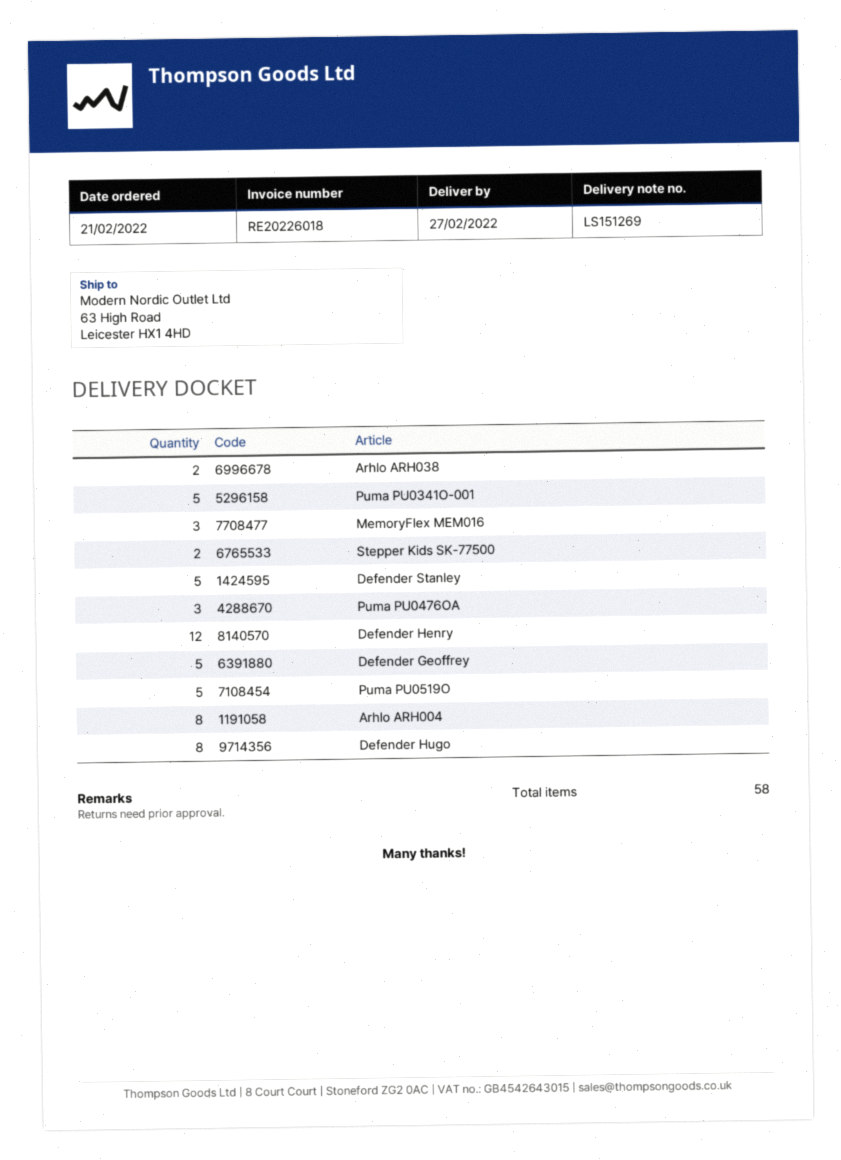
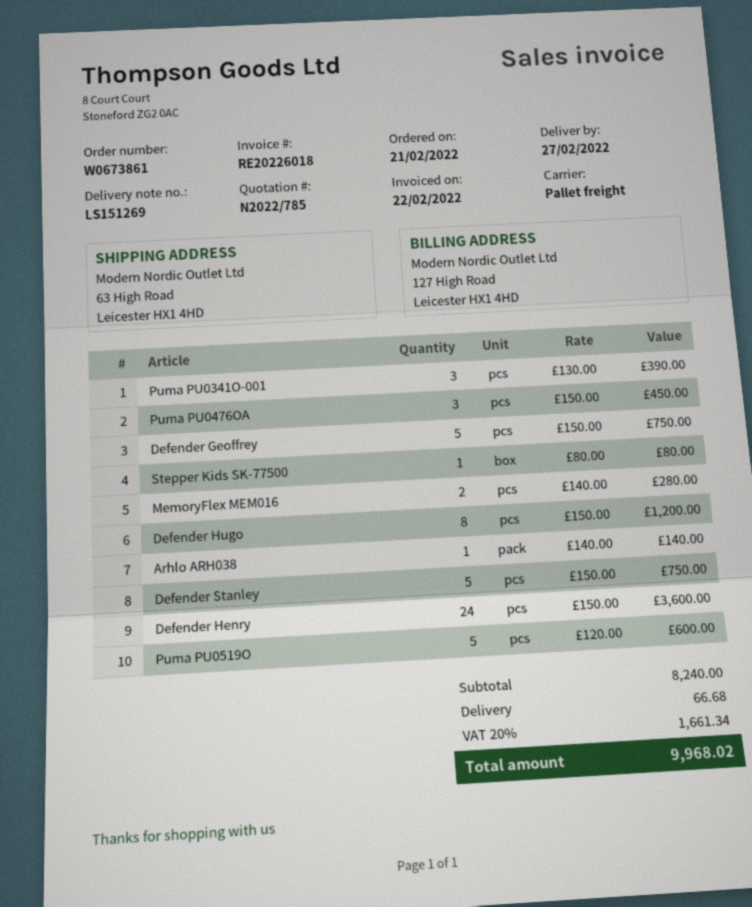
Arhlo ARH038: 2 -> 1
Puma PU0341O-001: 5 -> 3
MemoryFlex MEM016: 3 -> 2
Stepper Kids SK-77500: 2 -> 1
Defender Henry: 12 -> 24
Arhlo ARH004: 8 -> none

